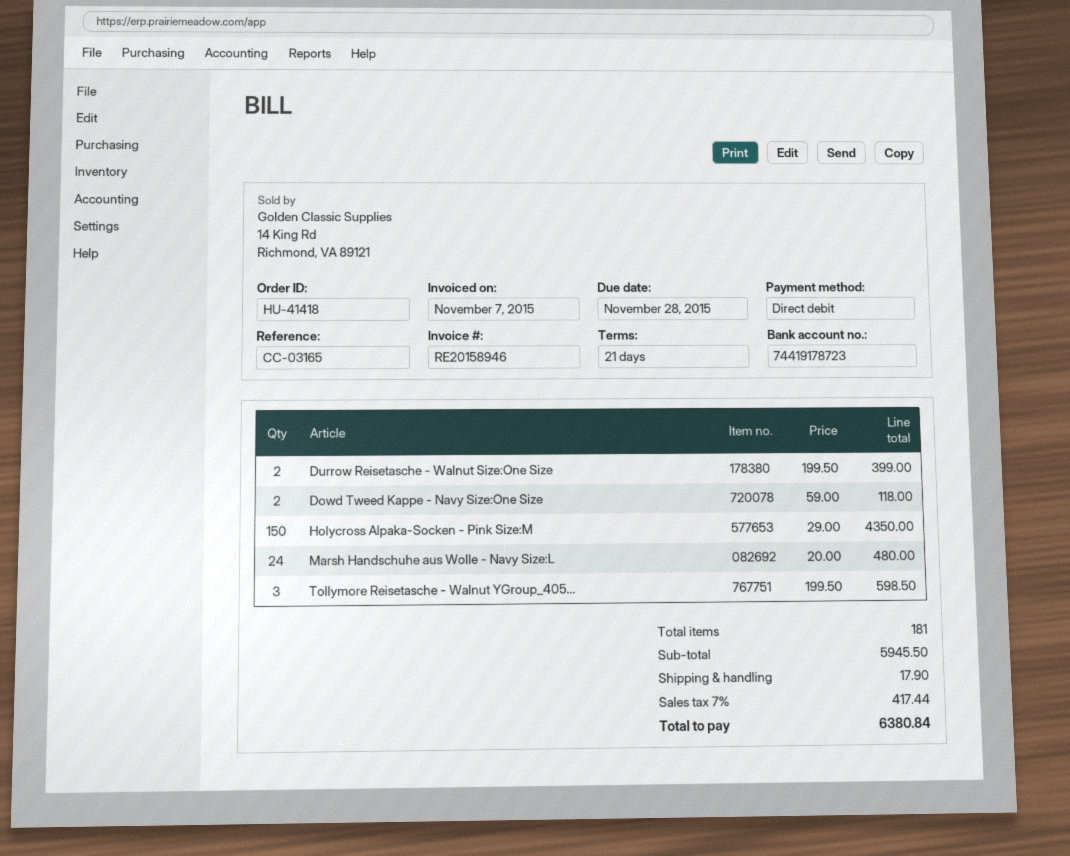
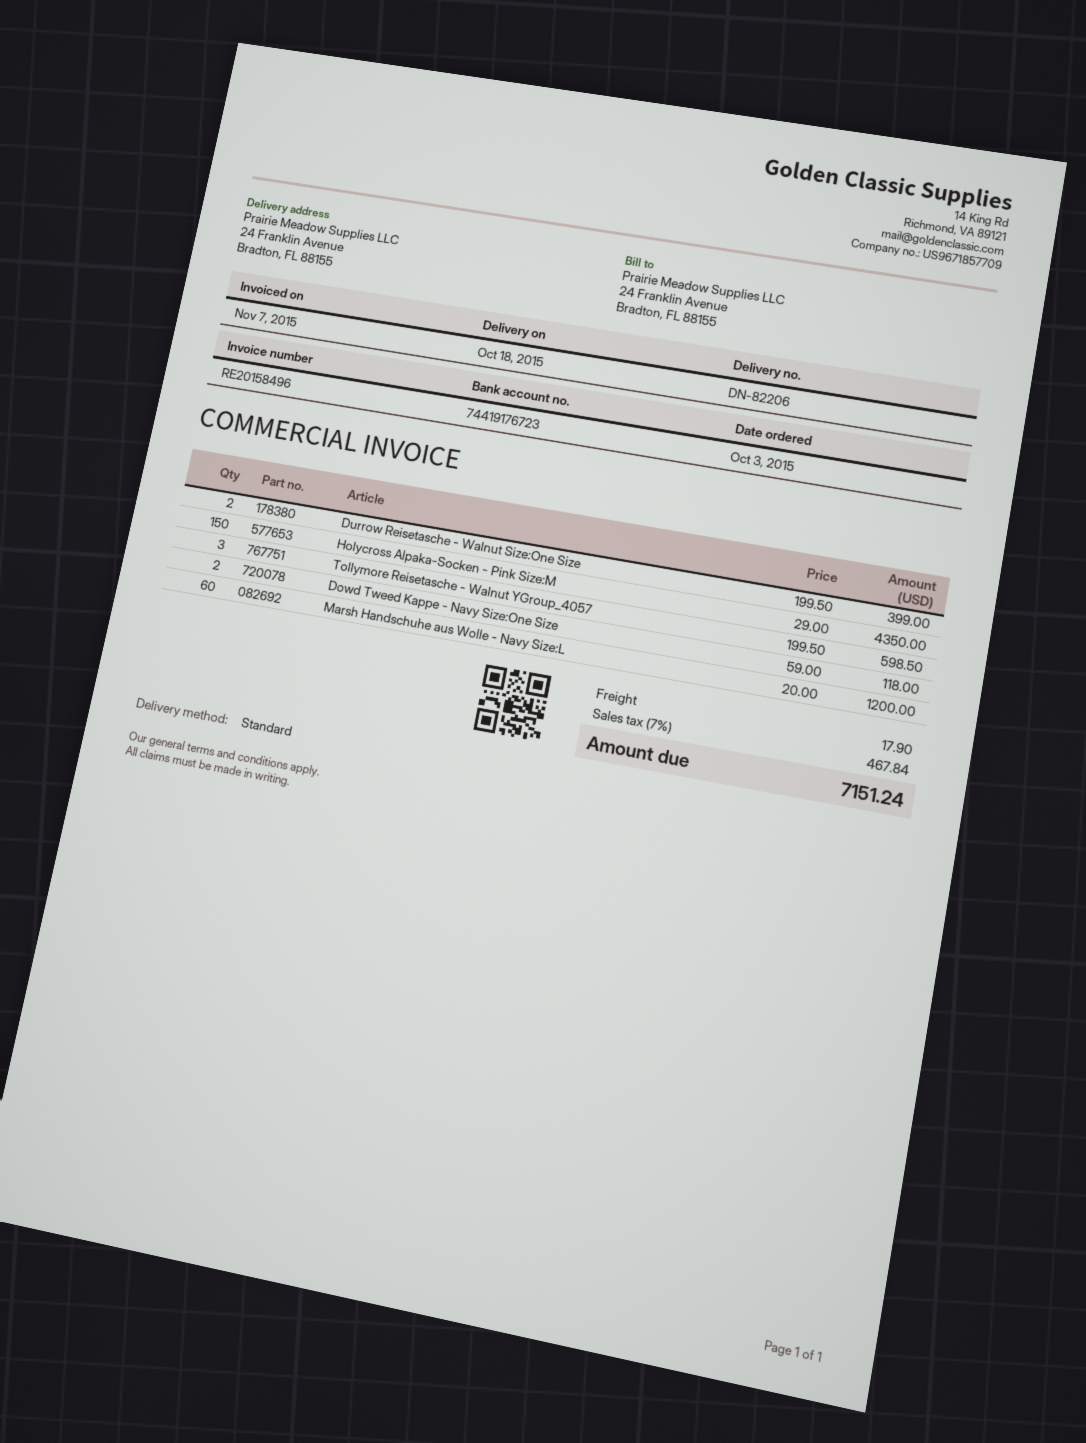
invoice number: RE20158946 -> RE20158496
bank account: 74419178723 -> 74419176723
Marsh Handschuhe aus Wolle - Navy Size:L: 24 x 20.00 = 480.00 -> 60 x 20.00 = 1200.00
tax: 7% = 417.44 -> 7% = 467.84
total: 6380.84 -> 7151.24

